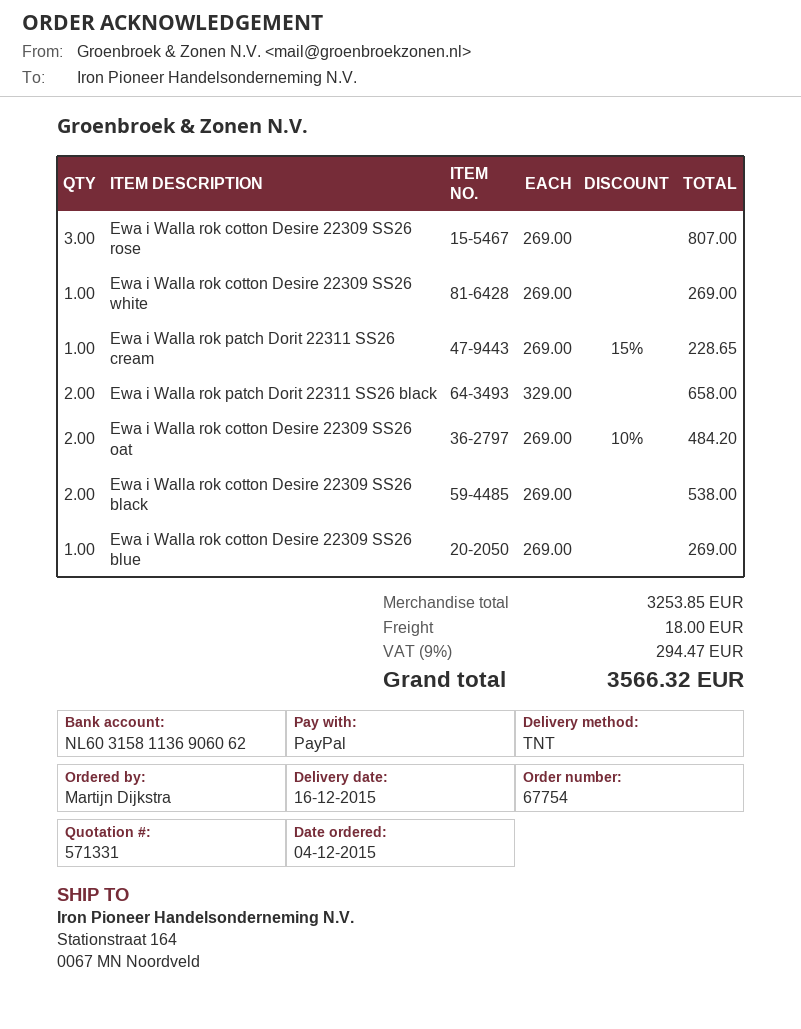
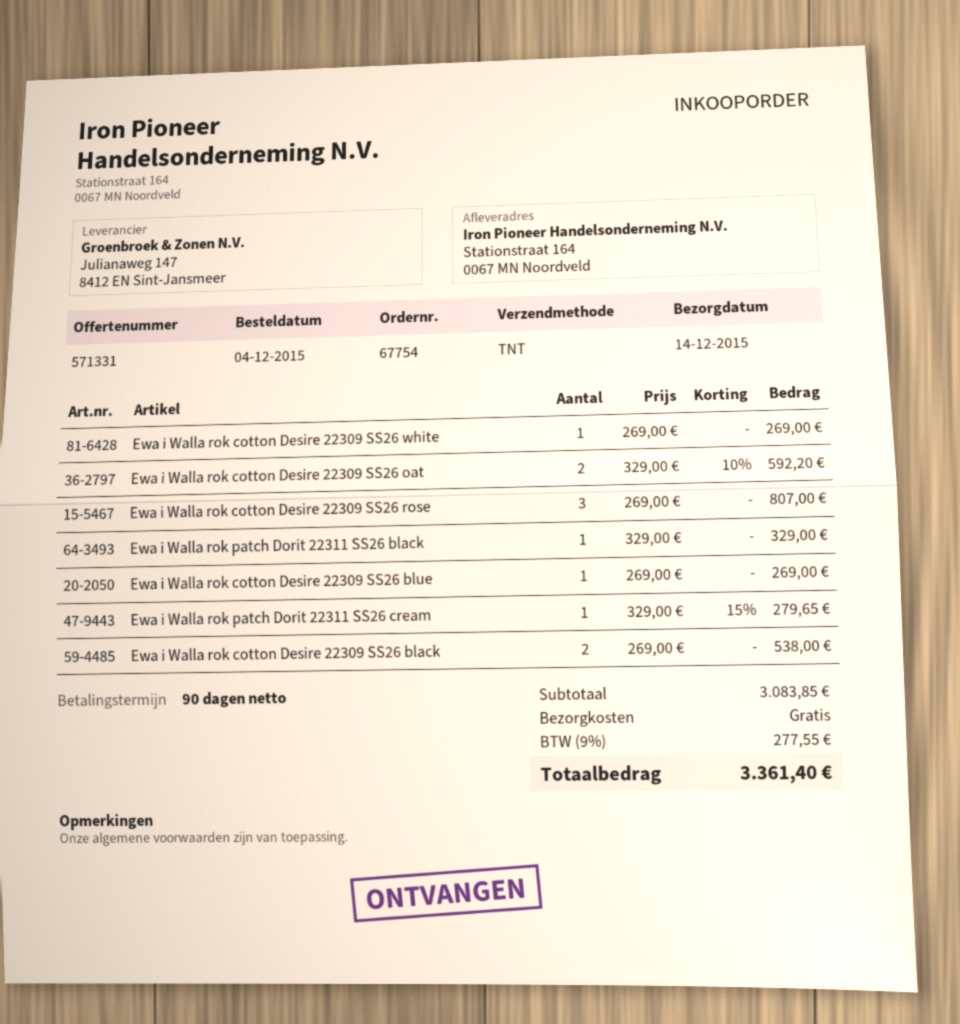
delivery date: 2015-12-16 -> 2015-12-14
Ewa i Walla rok patch Dorit 22311 SS26 cream: 1 x 269.00 - 15% = 228.65 -> 1 x 329.00 - 15% = 279.65
Ewa i Walla rok patch Dorit 22311 SS26 black: 2 x 329.00 = 658.00 -> 1 x 329.00 = 329.00
Ewa i Walla rok cotton Desire 22309 SS26 oat: 2 x 269.00 - 10% = 484.20 -> 2 x 329.00 - 10% = 592.20
subtotal: 3253.85 -> 3083.85
shipping: 18.00 -> 0.00
tax: 9% = 294.47 -> 9% = 277.55
total: 3566.32 -> 3361.40

